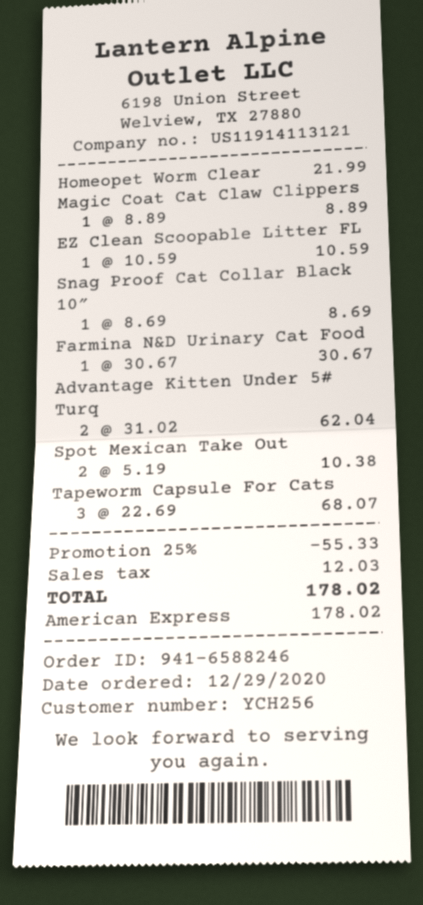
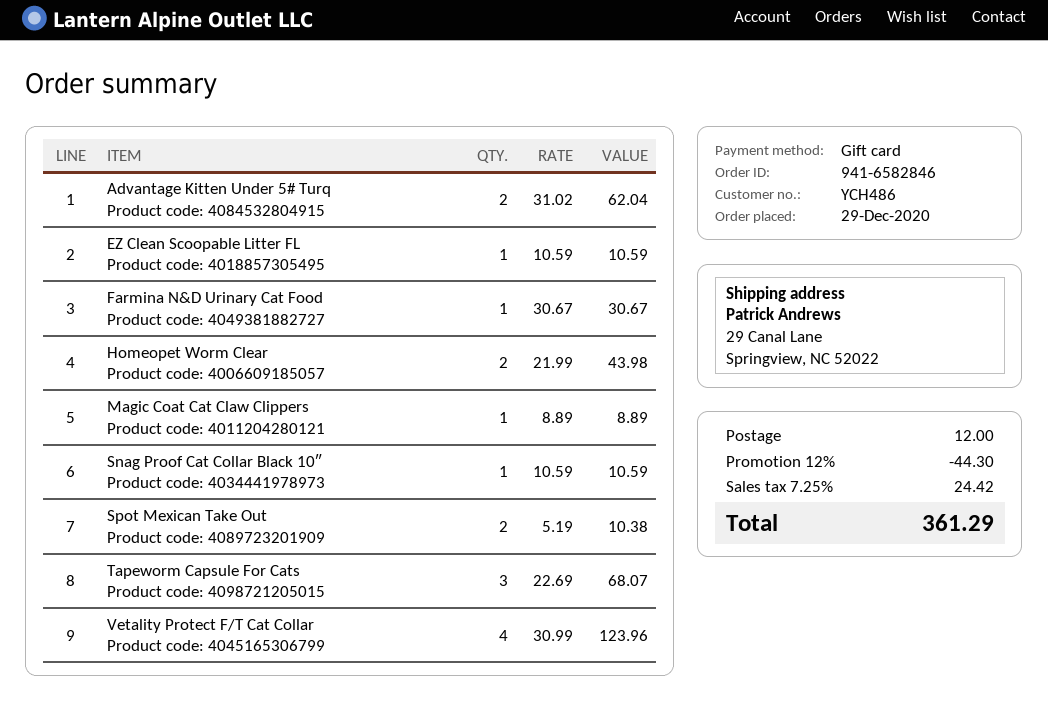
order number: 941-6588246 -> 941-6582846
customer number: YCH256 -> YCH486
payment method: American Express -> gift card
Homeopet Worm Clear: 1 x 21.99 = 21.99 -> 2 x 21.99 = 43.98
Snag Proof Cat Collar Black 10″: 1 x 8.69 = 8.69 -> 1 x 10.59 = 10.59
Vetality Protect F/T Cat Collar: none -> 4 x 30.99 = 123.96
discount: 25% = 55.33 -> 12% = 44.30
shipping: none -> 12.00
tax: 12.03 -> 24.42
total: 178.02 -> 361.29

